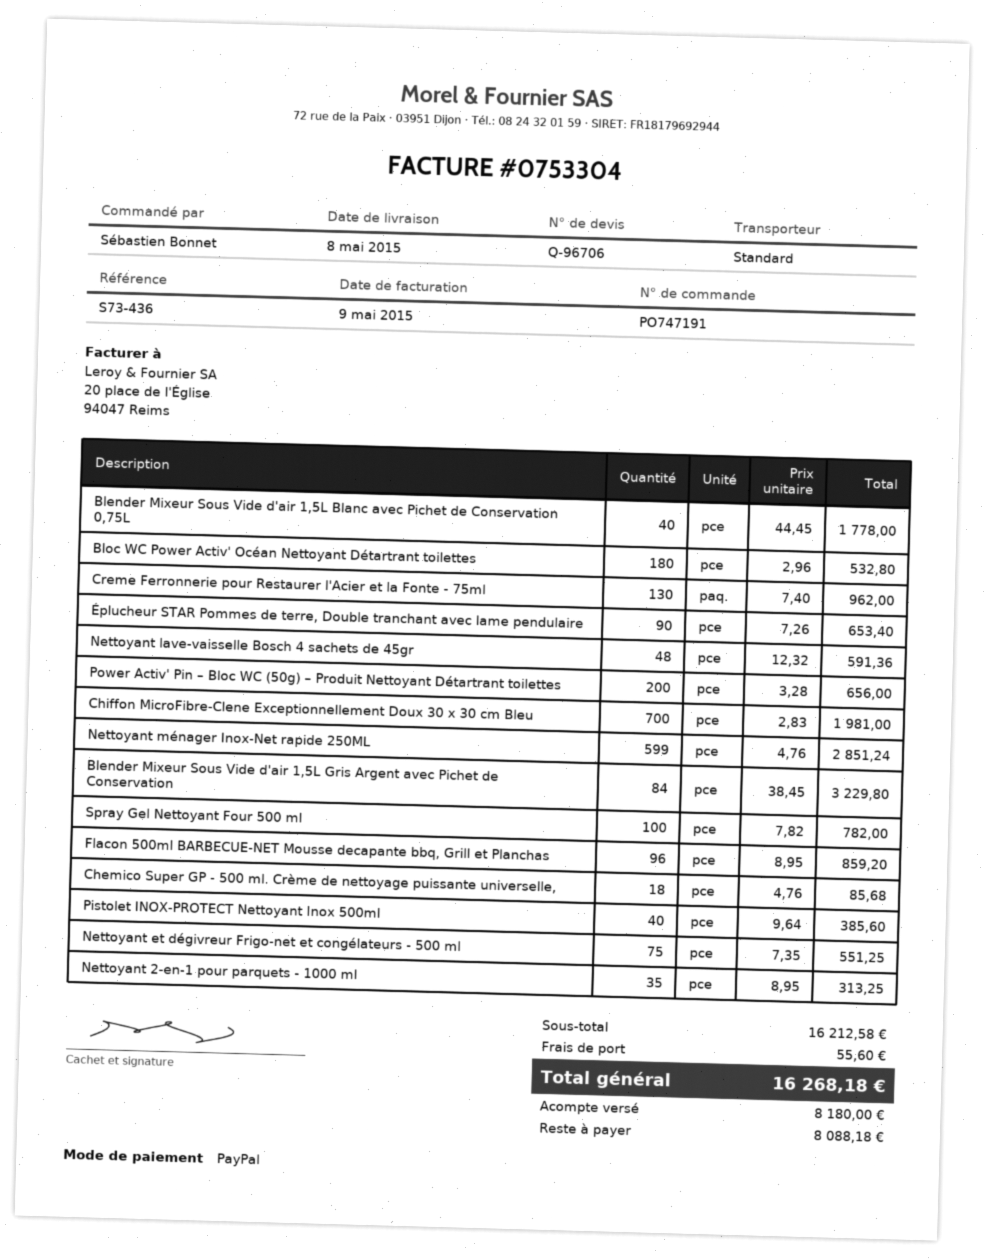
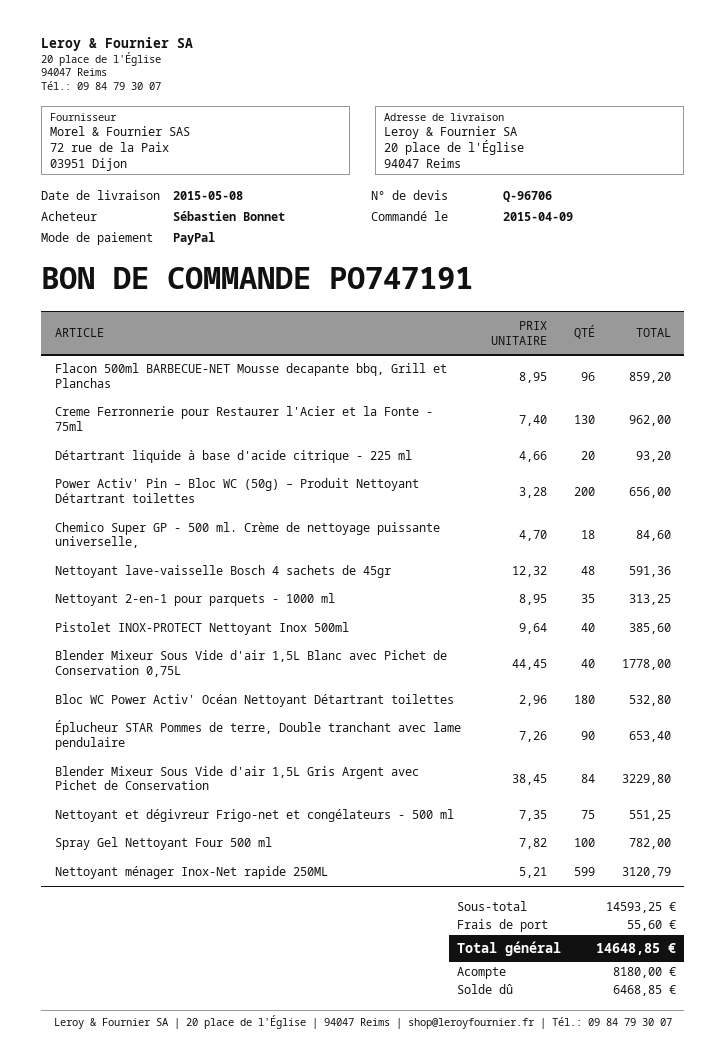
Chiffon MicroFibre-Clene Exceptionnellement Doux 30 x 30 cm Bleu: 700 x 2.83 = 1981.00 -> none
Nettoyant ménager Inox-Net rapide 250ML: 599 x 4.76 = 2851.24 -> 599 x 5.21 = 3120.79
Chemico Super GP - 500 ml. Crème de nettoyage puissante universelle,: 18 x 4.76 = 85.68 -> 18 x 4.70 = 84.60
Détartrant liquide à base d'acide citrique - 225 ml: none -> 20 x 4.66 = 93.20
subtotal: 16212.58 -> 14593.25
total: 16268.18 -> 14648.85
balance: 8088.18 -> 6468.85

